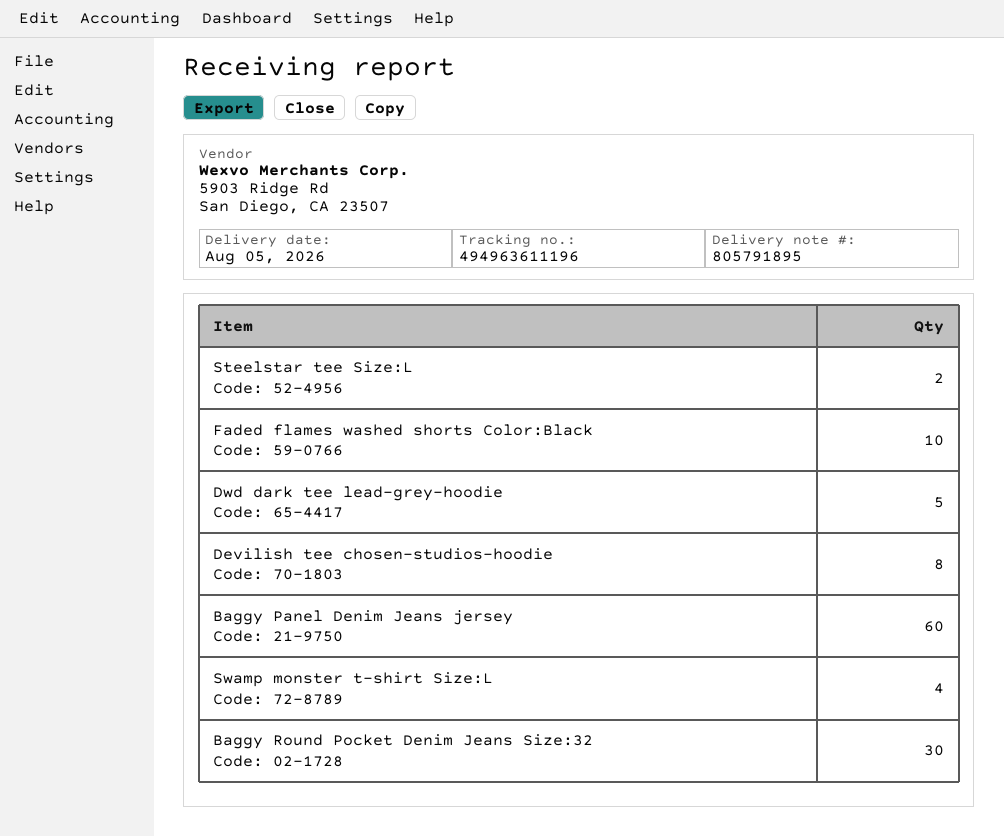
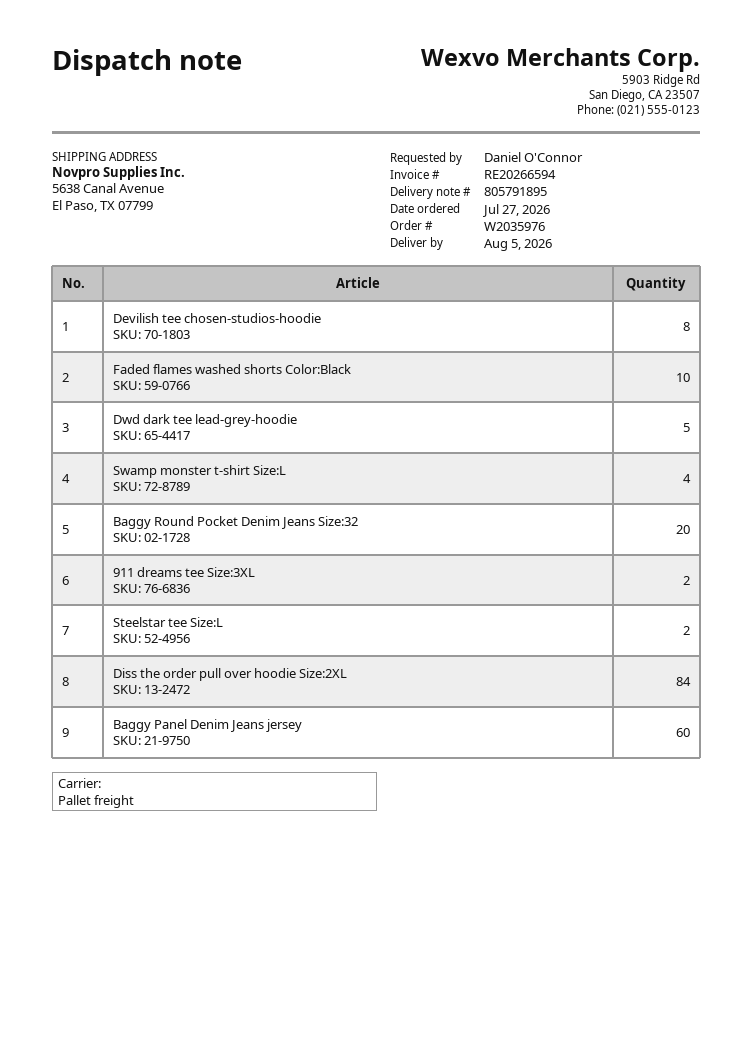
Baggy Round Pocket Denim Jeans Size:32: 30 -> 20
911 dreams tee Size:3XL: none -> 2
Diss the order pull over hoodie Size:2XL: none -> 84

